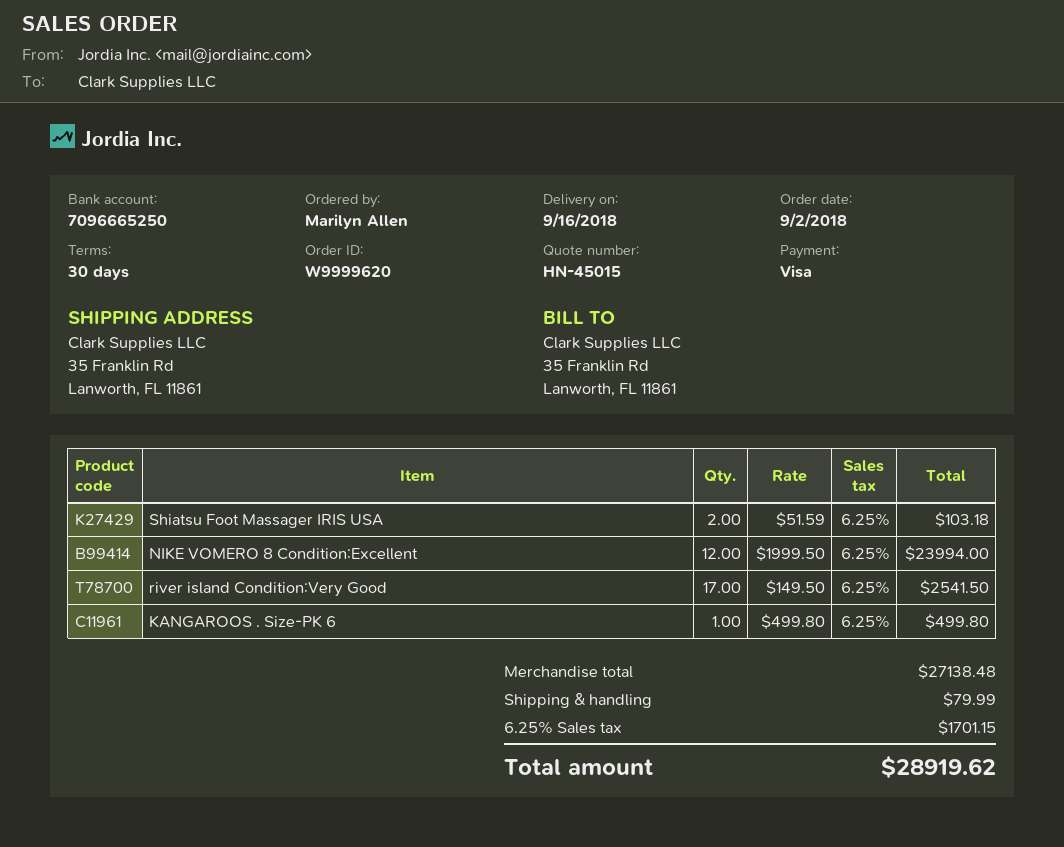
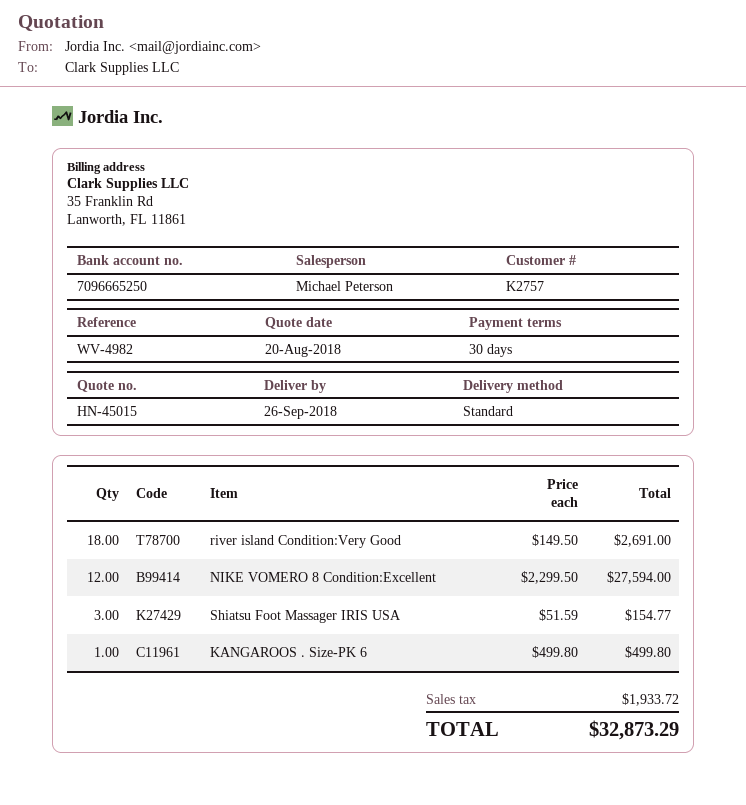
delivery date: 2018-09-16 -> 2018-09-26
Shiatsu Foot Massager IRIS USA: 2 x 51.59 = 103.18 -> 3 x 51.59 = 154.77
NIKE VOMERO 8 Condition:Excellent: 12 x 1999.50 = 23994.00 -> 12 x 2299.50 = 27594.00
river island Condition:Very Good: 17 x 149.50 = 2541.50 -> 18 x 149.50 = 2691.00
shipping: 79.99 -> none
tax: 1701.15 -> 1933.72
total: 28919.62 -> 32873.29

